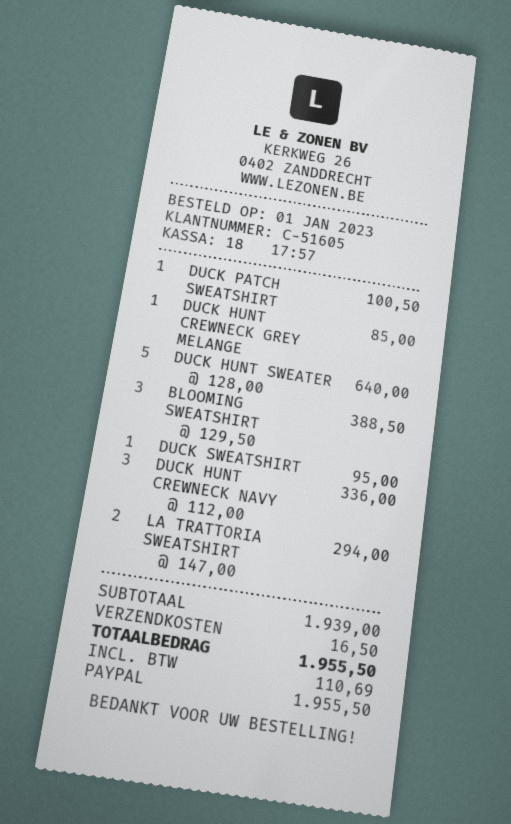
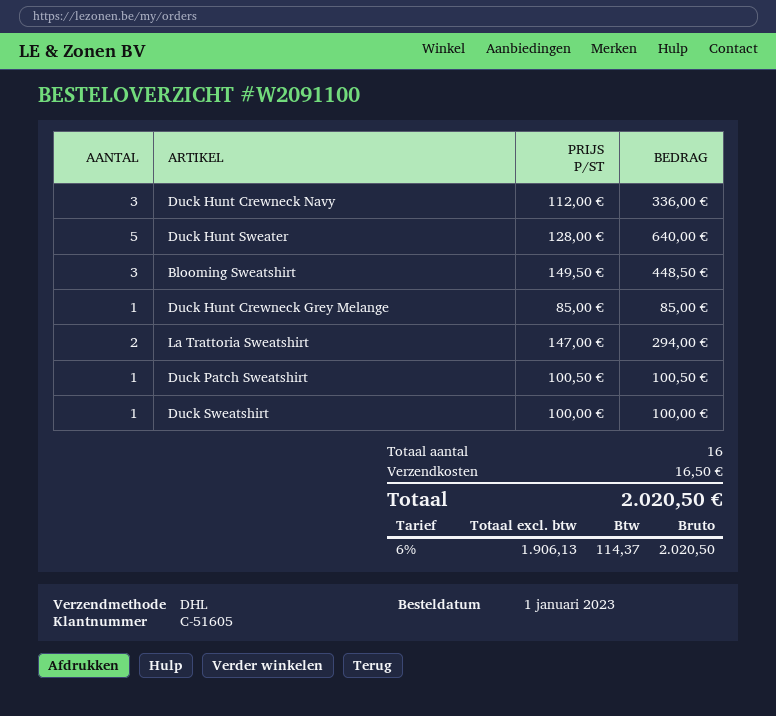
BLOOMING SWEATSHIRT: 3 x 129.50 = 388.50 -> 3 x 149.50 = 448.50
DUCK SWEATSHIRT: 1 x 95.00 = 95.00 -> 1 x 100.00 = 100.00
tax: 110.69 -> 114.37
total: 1955.50 -> 2020.50

